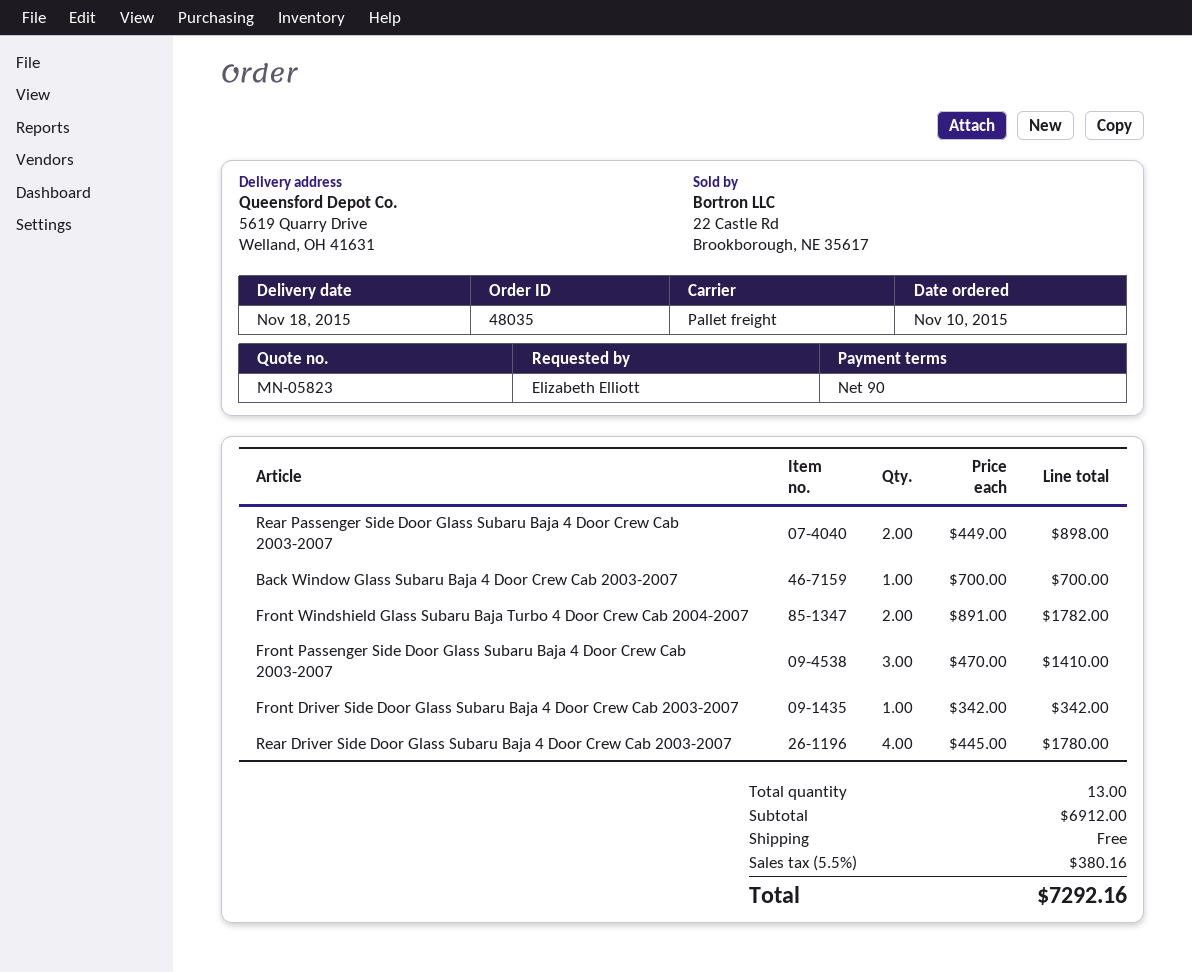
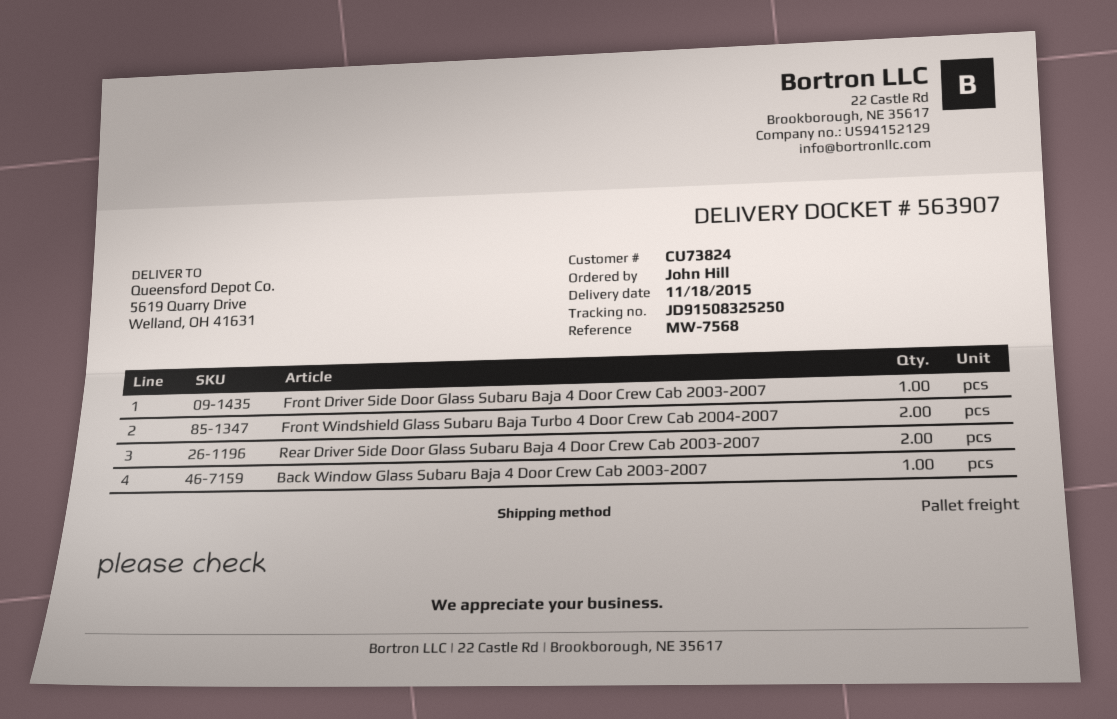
ordered by: Elizabeth Elliott -> John Hill
Rear Passenger Side Door Glass Subaru Baja 4 Door Crew Cab 2003-2007: 2 -> none
Front Passenger Side Door Glass Subaru Baja 4 Door Crew Cab 2003-2007: 3 -> none
Rear Driver Side Door Glass Subaru Baja 4 Door Crew Cab 2003-2007: 4 -> 2

